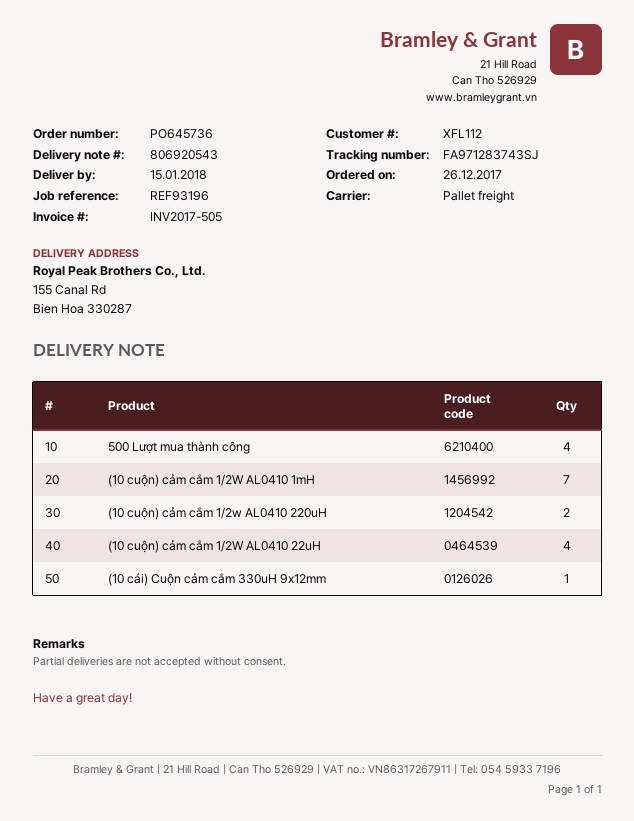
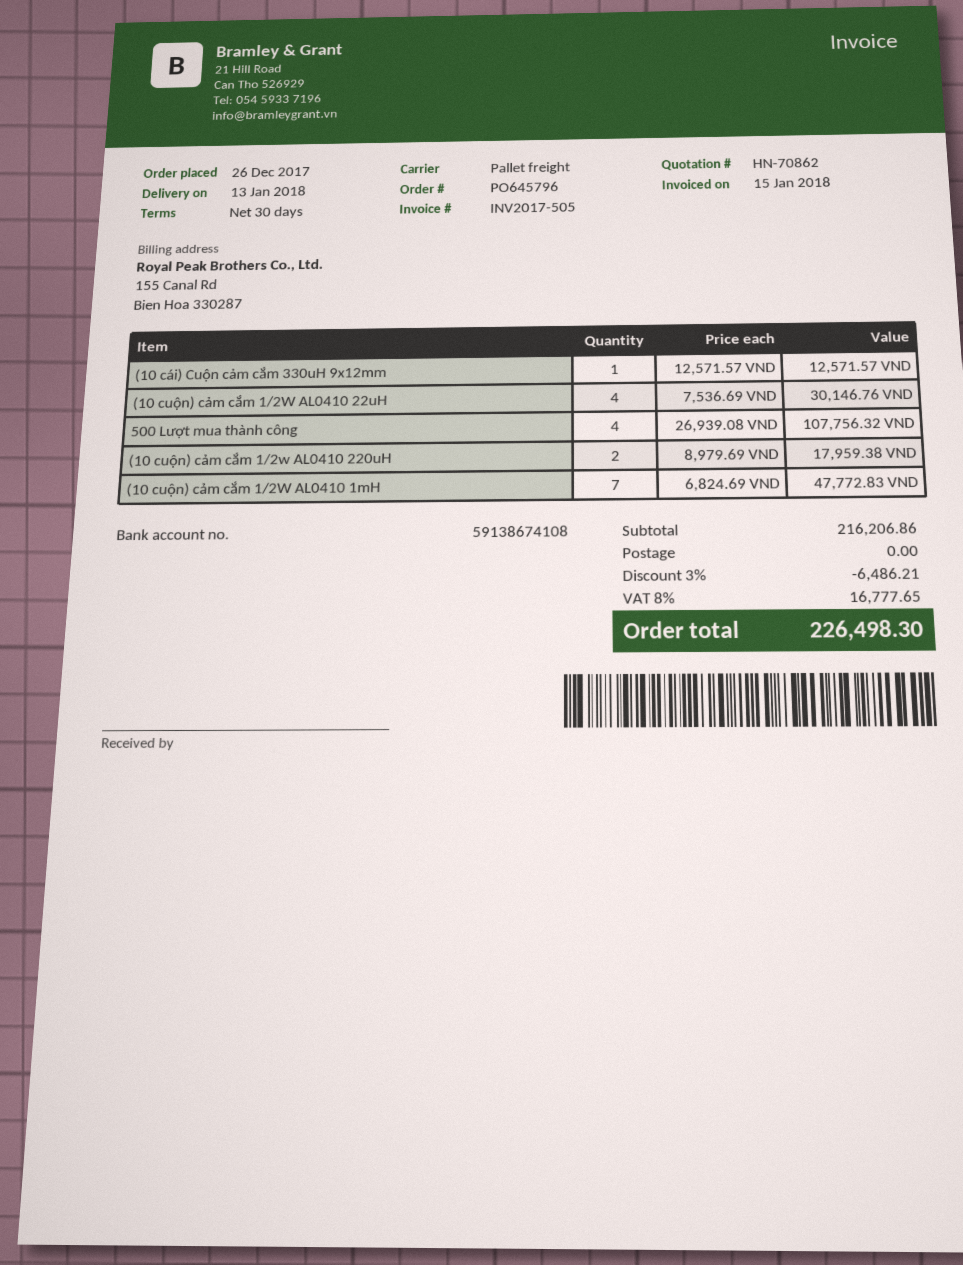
order number: PO645736 -> PO645796
delivery date: 2018-01-15 -> 2018-01-13

